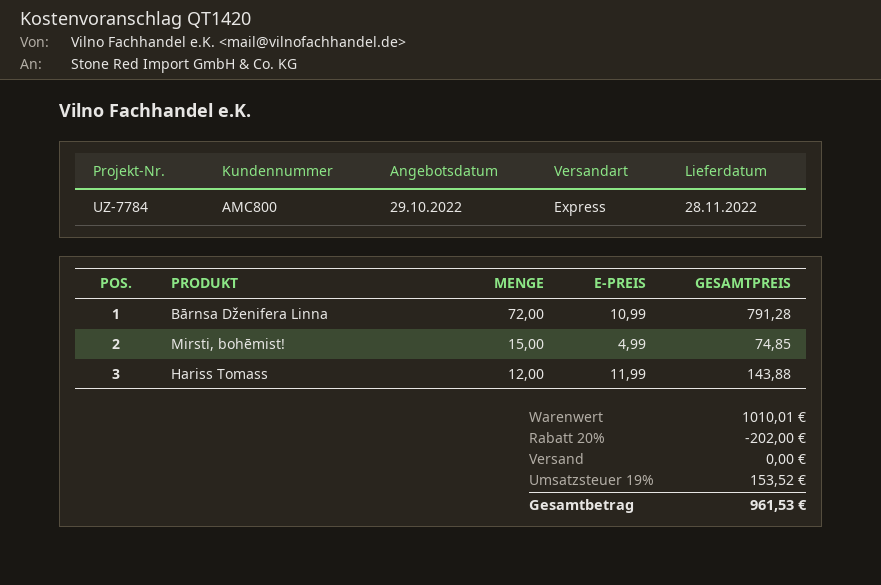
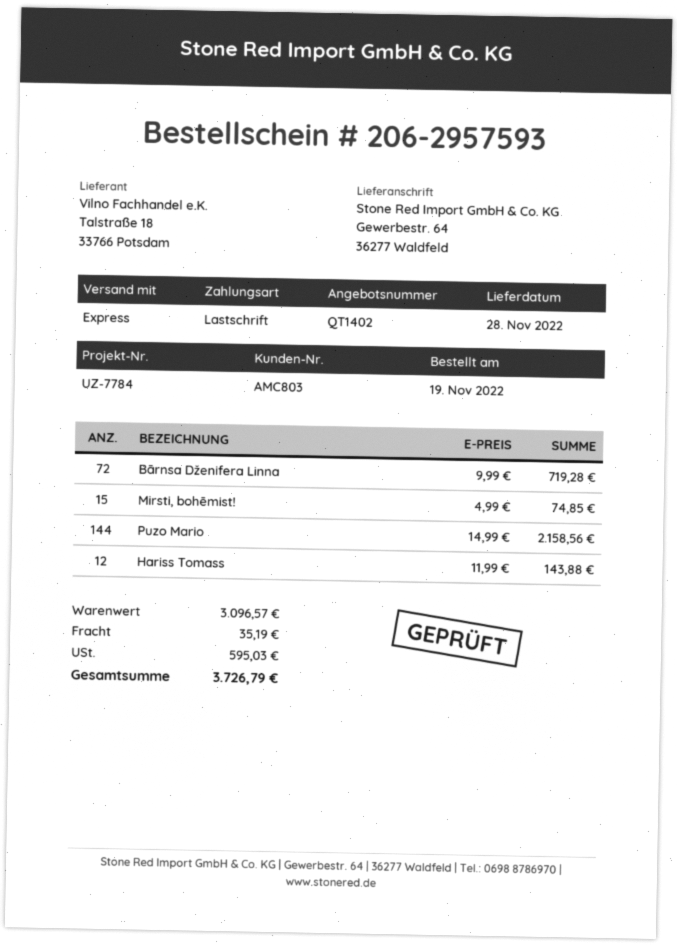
quote number: QT1420 -> QT1402
customer number: AMC800 -> AMC803
Bārnsa Dženifera Linna: 72 x 10.99 = 791.28 -> 72 x 9.99 = 719.28
Puzo Mario: none -> 144 x 14.99 = 2158.56
subtotal: 1010.01 -> 3096.57
discount: 20% = 202.00 -> none
shipping: 0.00 -> 35.19
tax: 153.52 -> 595.03
total: 961.53 -> 3726.79

